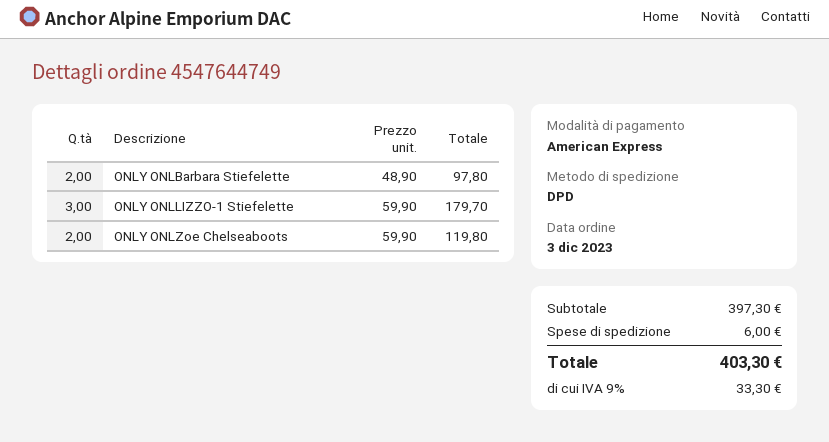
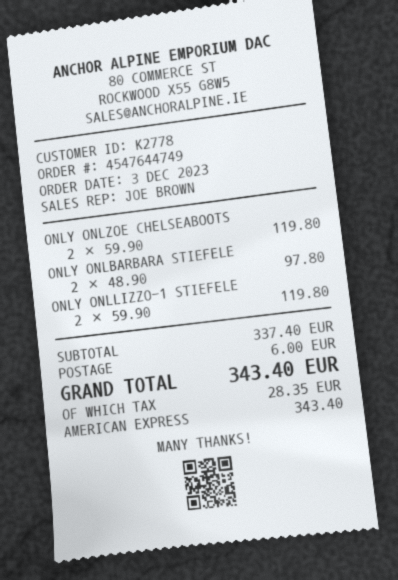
ONLY ONLLIZZO-1 Stiefelette: 3 x 59.90 = 179.70 -> 2 x 59.90 = 119.80
subtotal: 397.30 -> 337.40
tax: 33.30 -> 28.35
total: 403.30 -> 343.40

